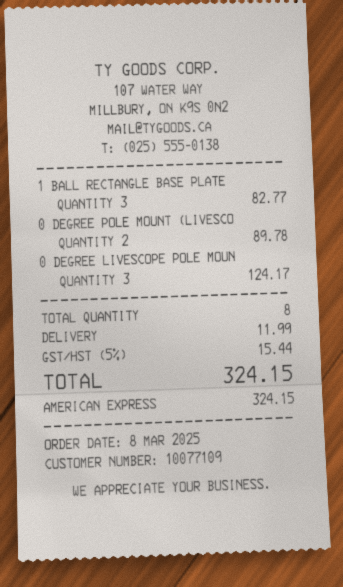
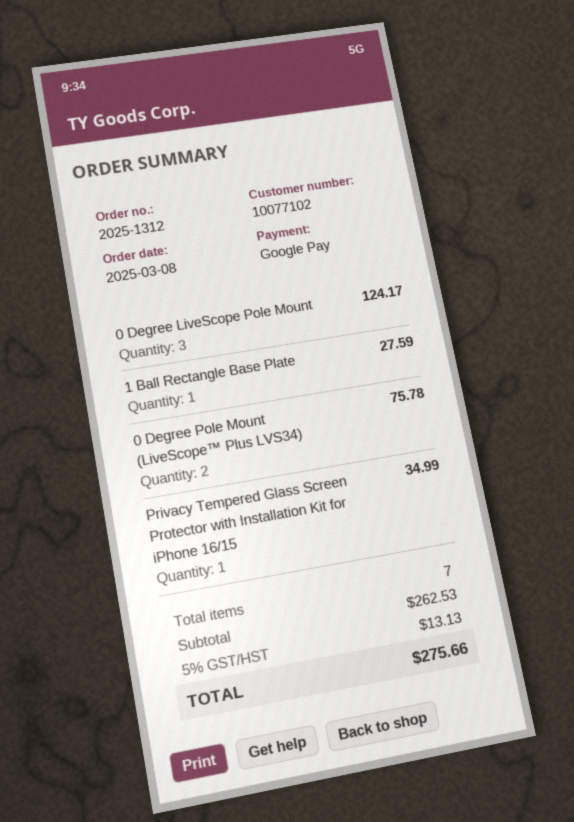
customer number: 10077109 -> 10077102
payment method: American Express -> Google Pay
1 BALL RECTANGLE BASE PLATE: 3 for 82.77 -> 1 for 27.59
0 DEGREE POLE MOUNT (LIVESCO: 2 for 89.78 -> 2 for 75.78
Privacy Tempered Glass Screen Protector with Installation Kit for iPhone 16/15: none -> 1 for 34.99
total quantity: 8 -> 7
shipping: 11.99 -> none
tax: 5% = 15.44 -> 5% = 13.13
total: 324.15 -> 275.66

